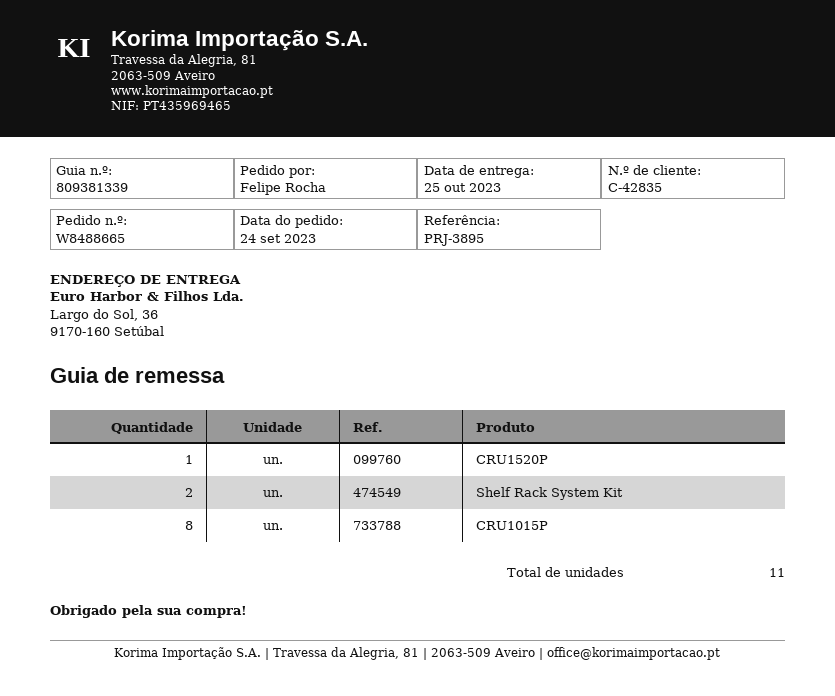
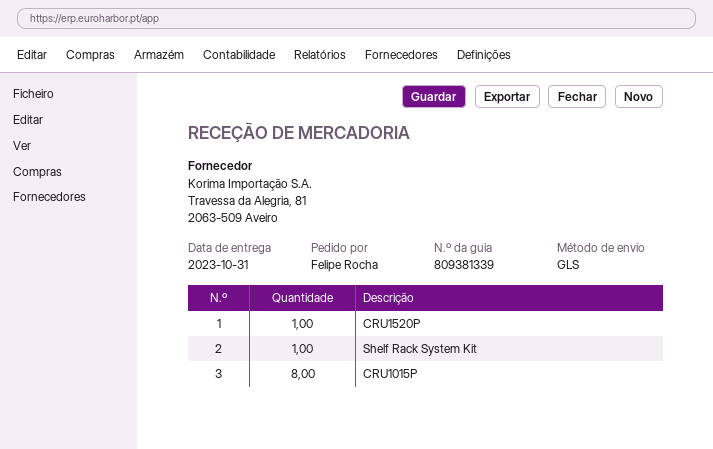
delivery date: 2023-10-25 -> 2023-10-31
Shelf Rack System Kit: 2 -> 1

